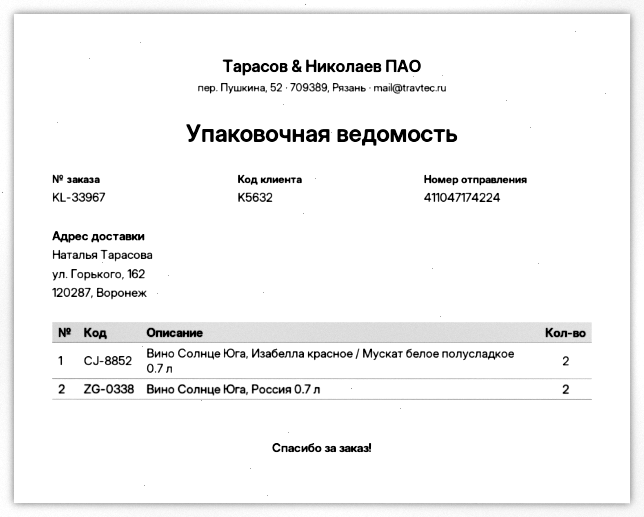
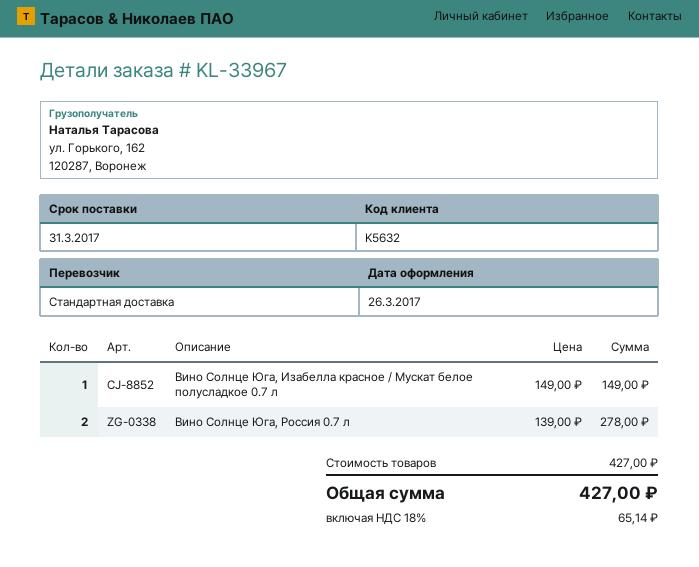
Вино Солнце Юга, Изабелла красное / Мускат белое полусладкое 0.7 л: 2 -> 1

